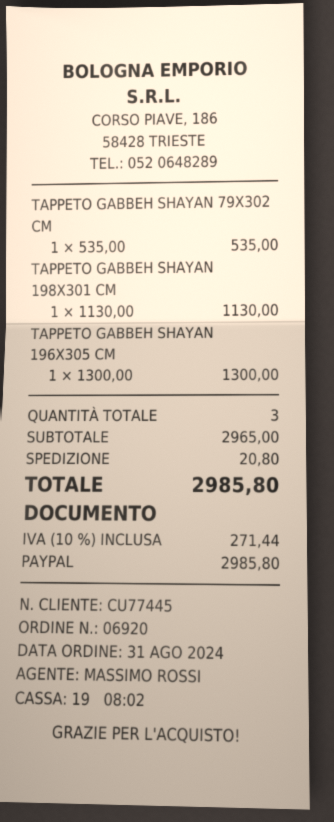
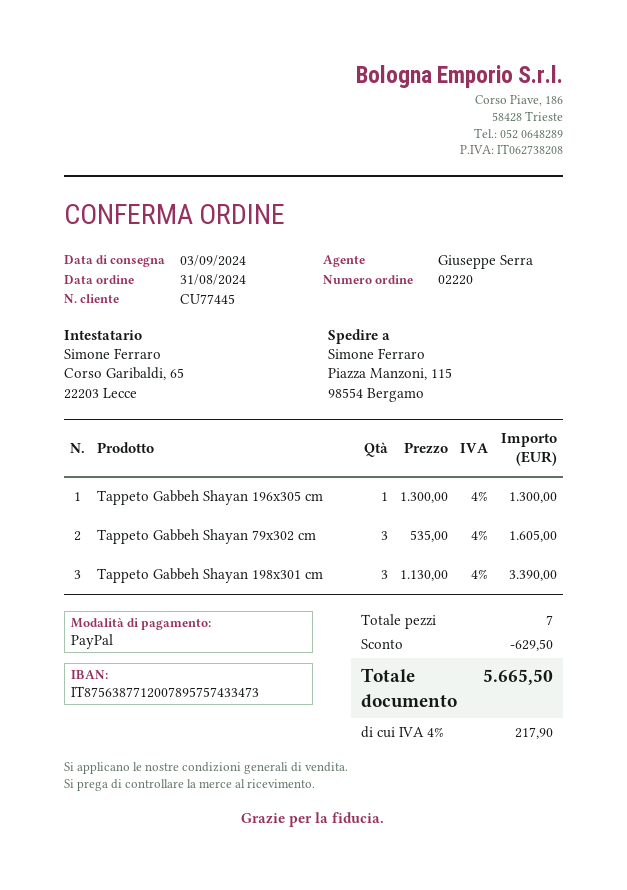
order number: 06920 -> 02220
sales rep: MASSIMO ROSSI -> Giuseppe Serra
TAPPETO GABBEH SHAYAN 79X302 CM: 1 x 535.00 = 535.00 -> 3 x 535.00 = 1605.00
TAPPETO GABBEH SHAYAN 198X301 CM: 1 x 1130.00 = 1130.00 -> 3 x 1130.00 = 3390.00
total quantity: 3 -> 7
discount: none -> 629.50
shipping: 20.80 -> none
tax: 10% = 271.44 -> 4% = 217.90
total: 2985.80 -> 5665.50

